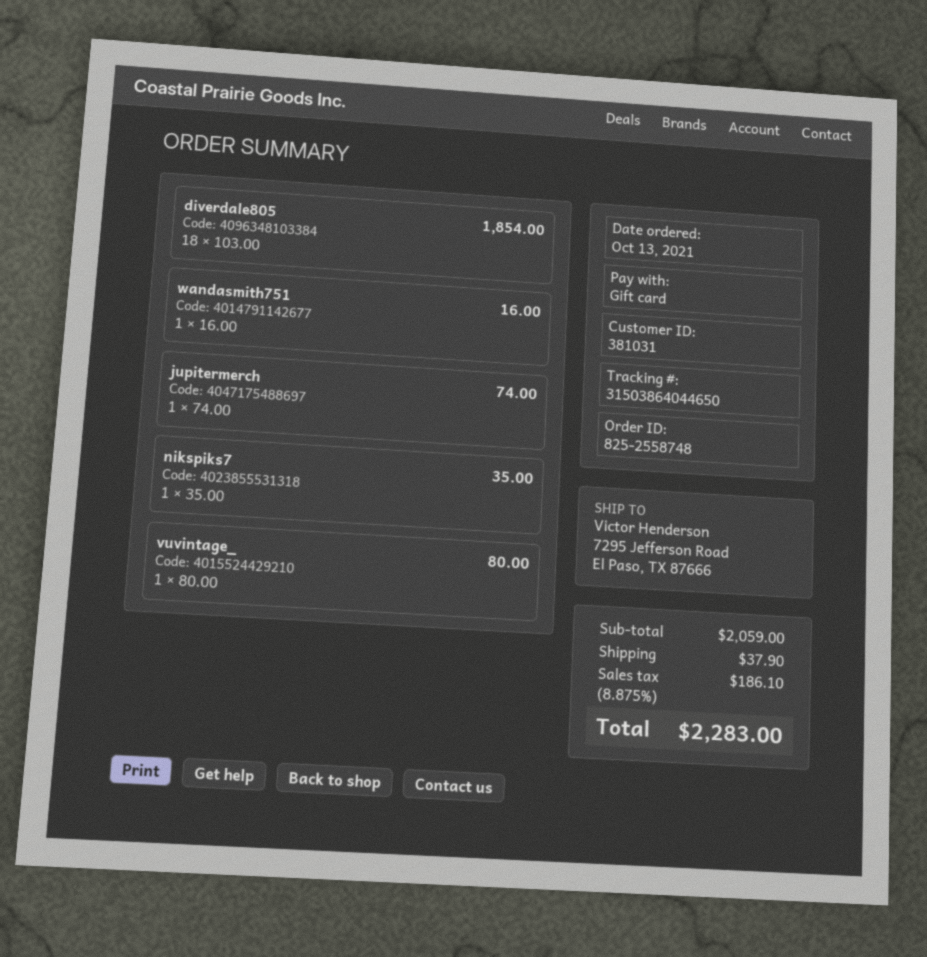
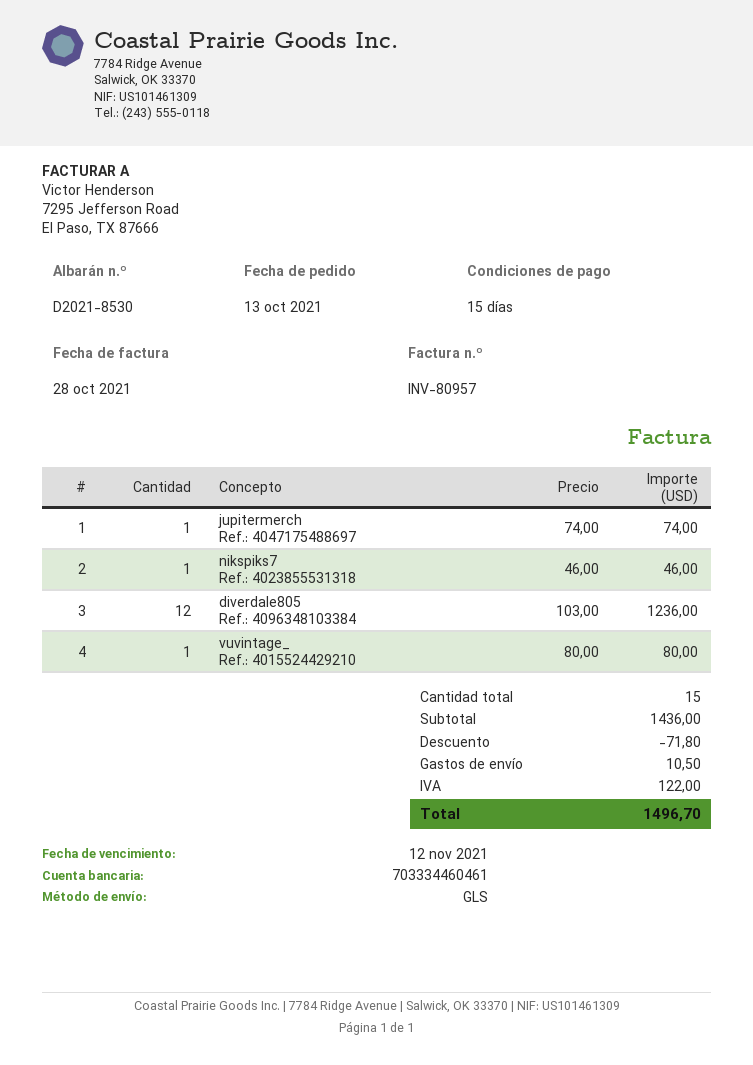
diverdale805: 18 x 103.00 = 1854.00 -> 12 x 103.00 = 1236.00
wandasmith751: 1 x 16.00 = 16.00 -> none
nikspiks7: 1 x 35.00 = 35.00 -> 1 x 46.00 = 46.00
subtotal: 2059.00 -> 1436.00
discount: none -> 71.80
shipping: 37.90 -> 10.50
tax: 186.10 -> 122.00
total: 2283.00 -> 1496.70

